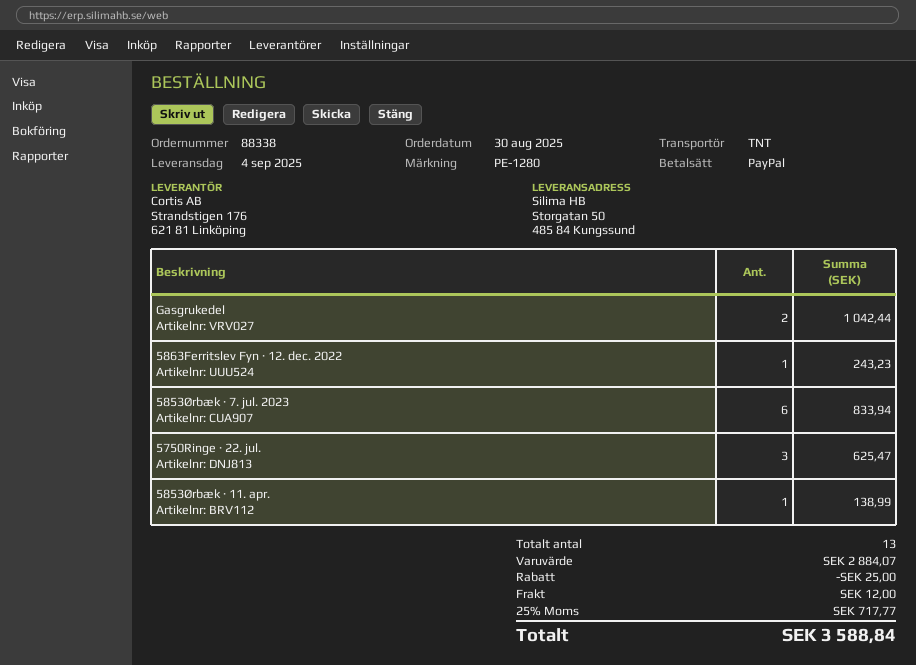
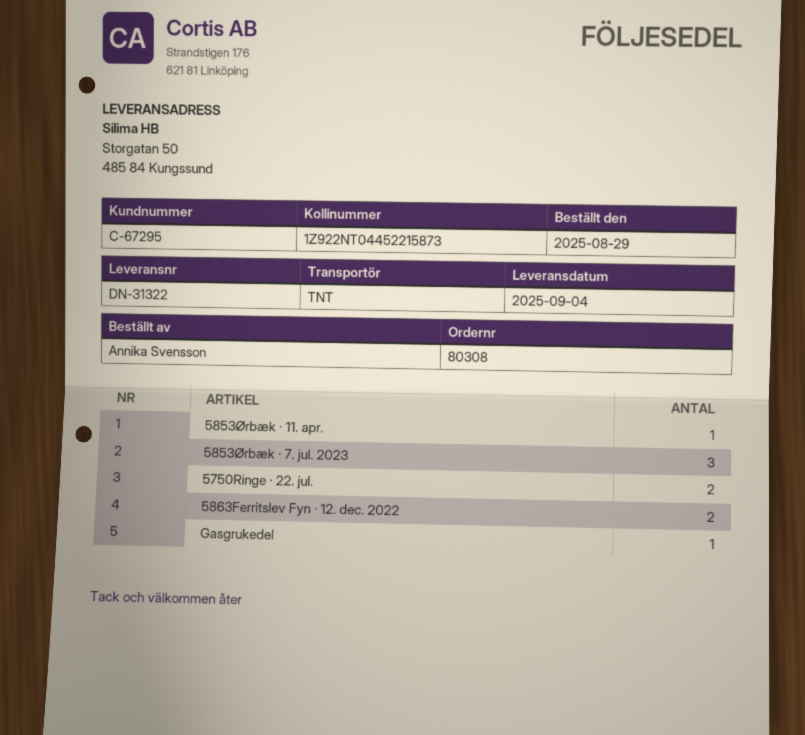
order number: 88338 -> 80308
order date: 2025-08-30 -> 2025-08-29
Gasgrukedel: 2 -> 1
5863Ferritslev Fyn · 12. dec. 2022: 1 -> 2
5853Ørbæk · 7. jul. 2023: 6 -> 3
5750Ringe · 22. jul.: 3 -> 2

